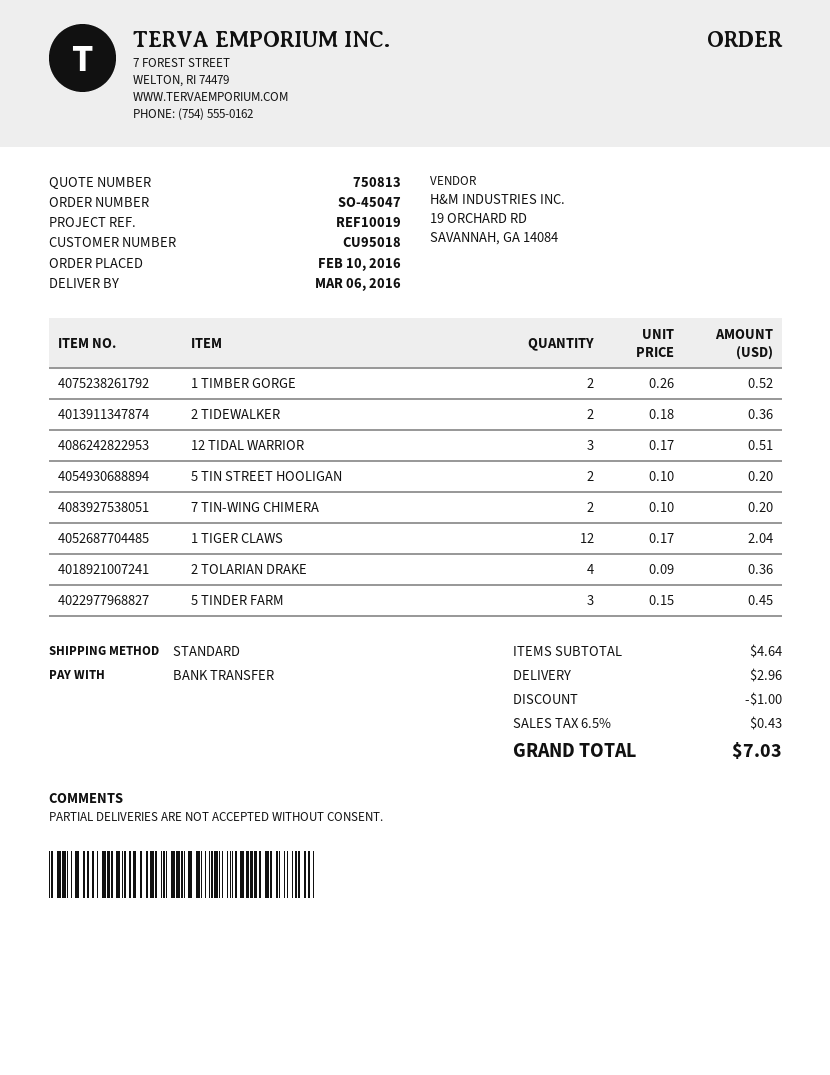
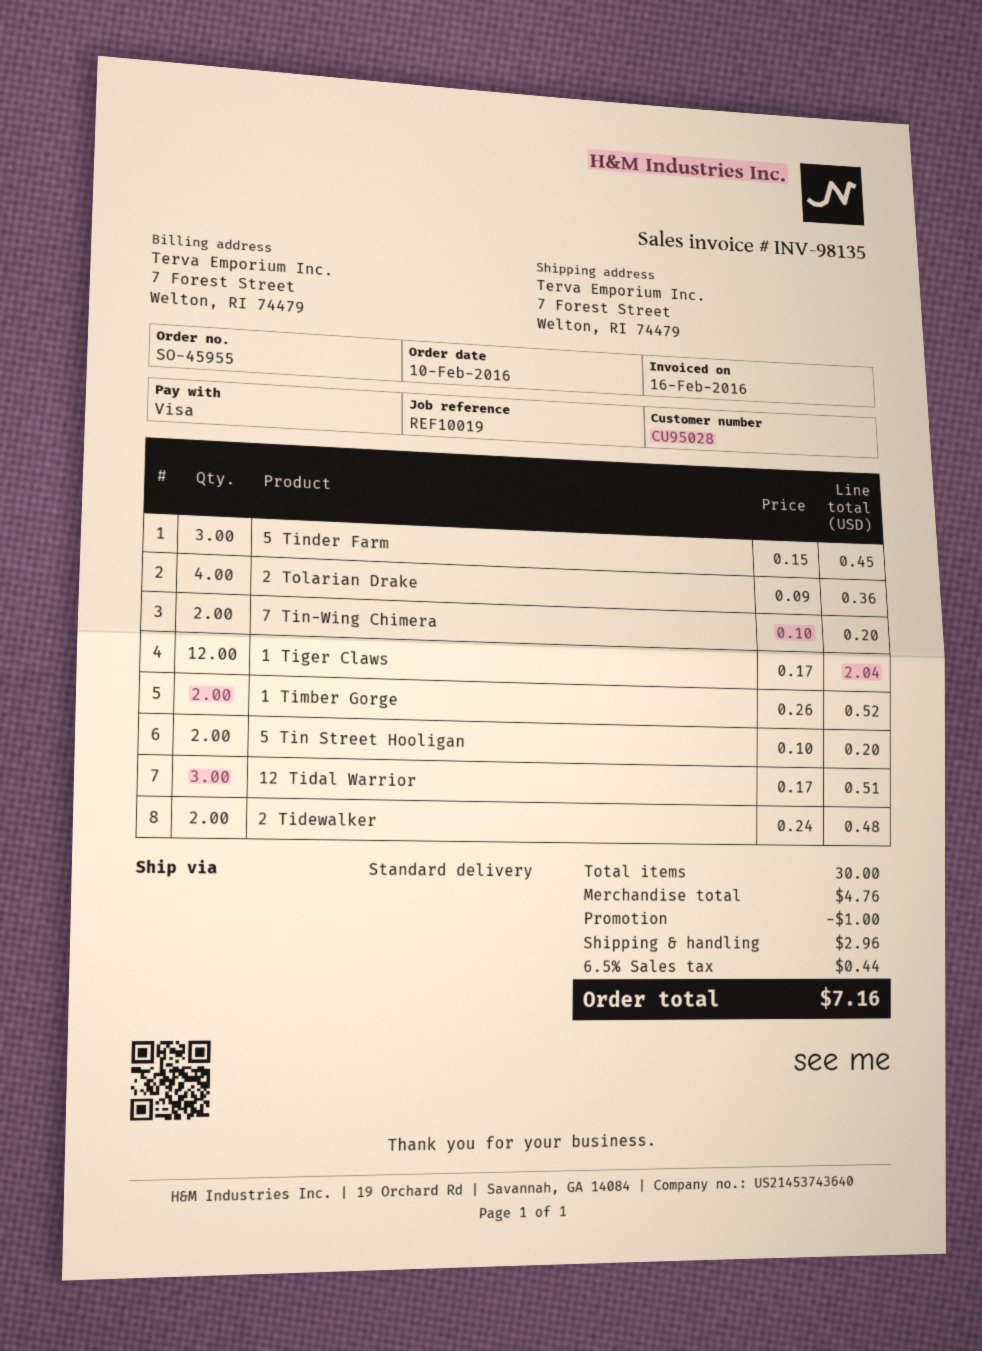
order number: SO-45047 -> SO-45955
customer number: CU95018 -> CU95028
payment method: bank transfer -> Visa
2 TIDEWALKER: 2 x 0.18 = 0.36 -> 2 x 0.24 = 0.48
subtotal: 4.64 -> 4.76
tax: 6.5% = 0.43 -> 6.5% = 0.44
total: 7.03 -> 7.16

